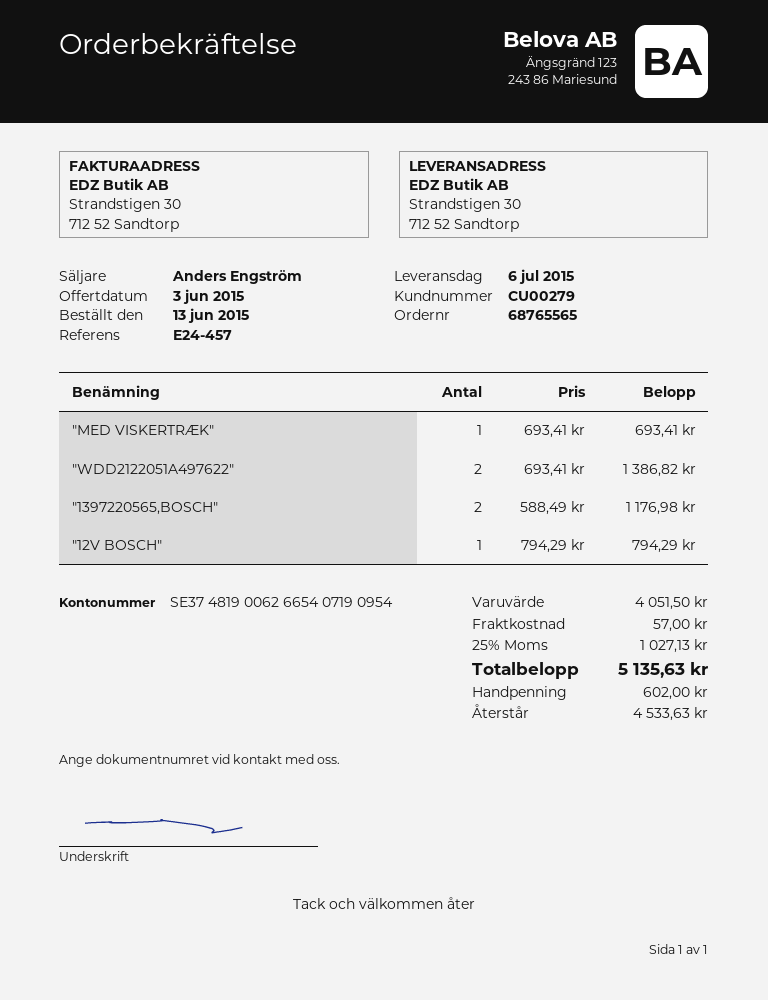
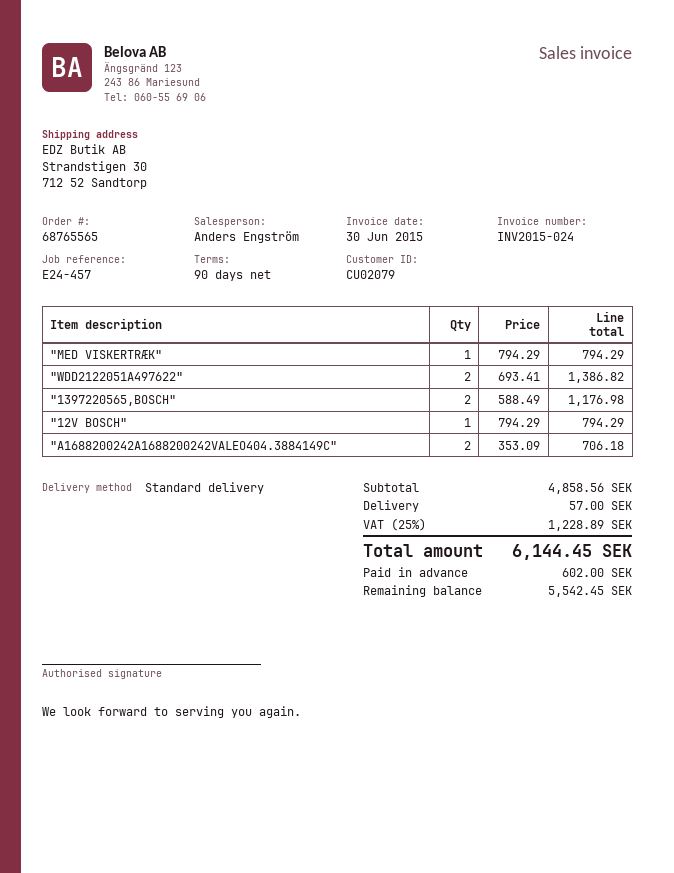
customer number: CU00279 -> CU02079
"MED VISKERTRÆK": 1 x 693.41 = 693.41 -> 1 x 794.29 = 794.29
"A1688200242A1688200242VALEO404.3884149C": none -> 2 x 353.09 = 706.18
subtotal: 4051.50 -> 4858.56
tax: 25% = 1027.13 -> 25% = 1228.89
total: 5135.63 -> 6144.45
balance: 4533.63 -> 5542.45

